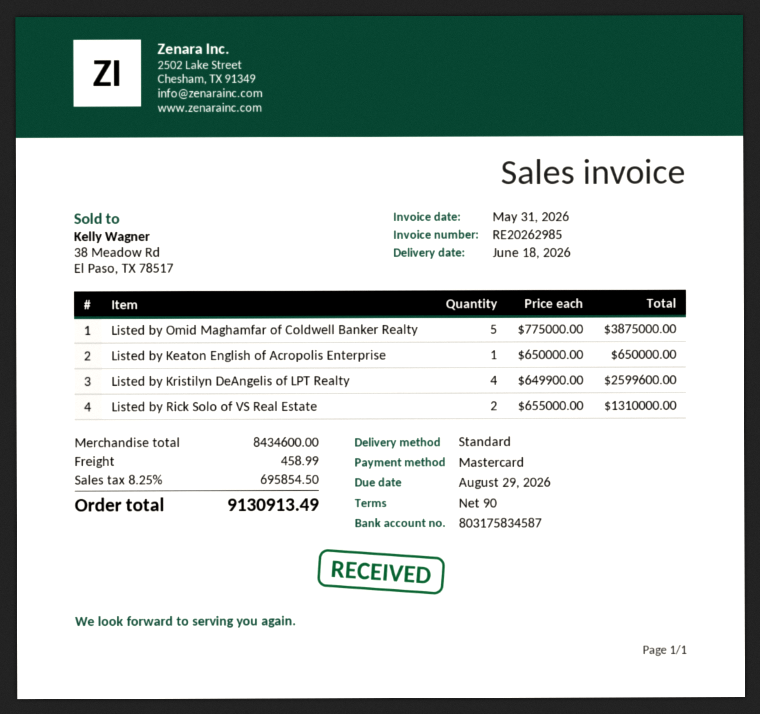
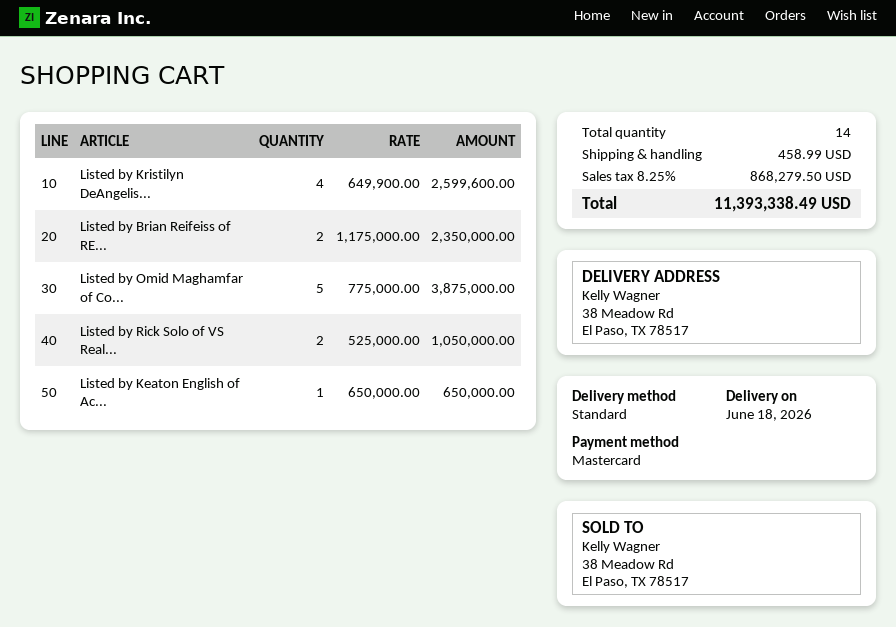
Listed by Rick Solo of VS Real Estate: 2 x 655000.00 = 1310000.00 -> 2 x 525000.00 = 1050000.00
Listed by Brian Reifeiss of RE...: none -> 2 x 1175000.00 = 2350000.00
tax: 8.25% = 695854.50 -> 8.25% = 868279.50
total: 9130913.49 -> 11393338.49

